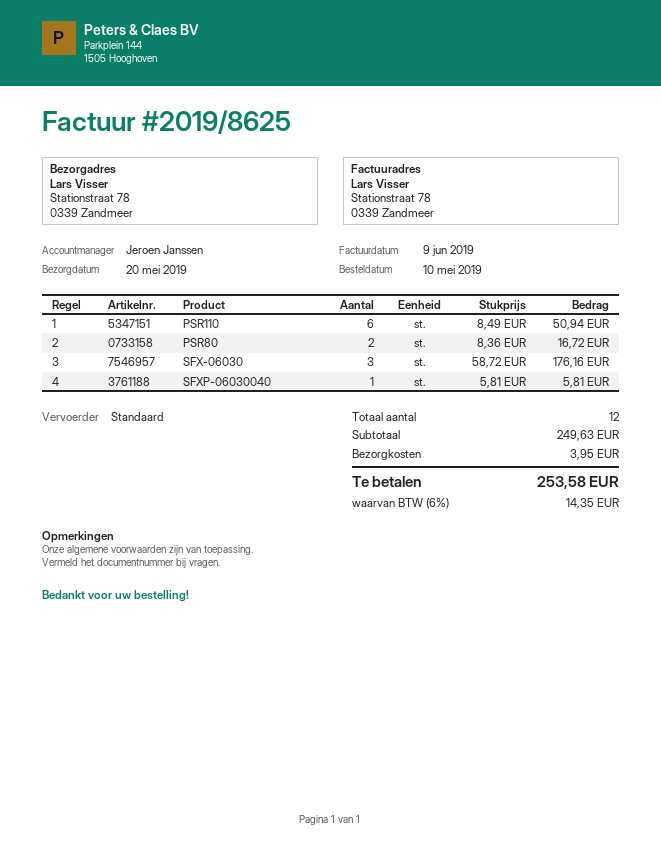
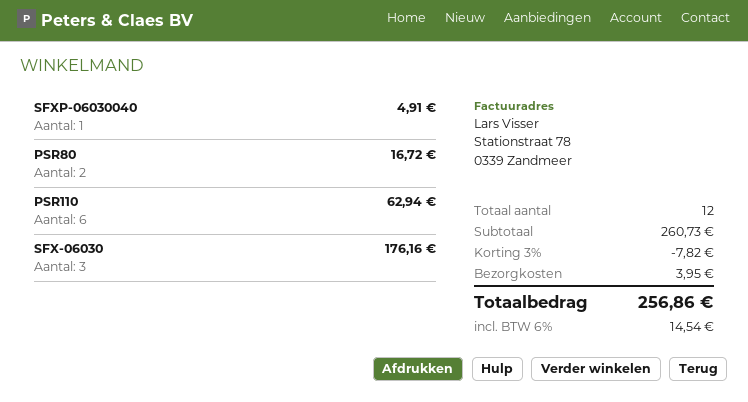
PSR110: 6 for 50.94 -> 6 for 62.94
SFXP-06030040: 1 for 5.81 -> 1 for 4.91
subtotal: 249.63 -> 260.73
discount: none -> 3% = 7.82
tax: 6% = 14.35 -> 6% = 14.54
total: 253.58 -> 256.86

